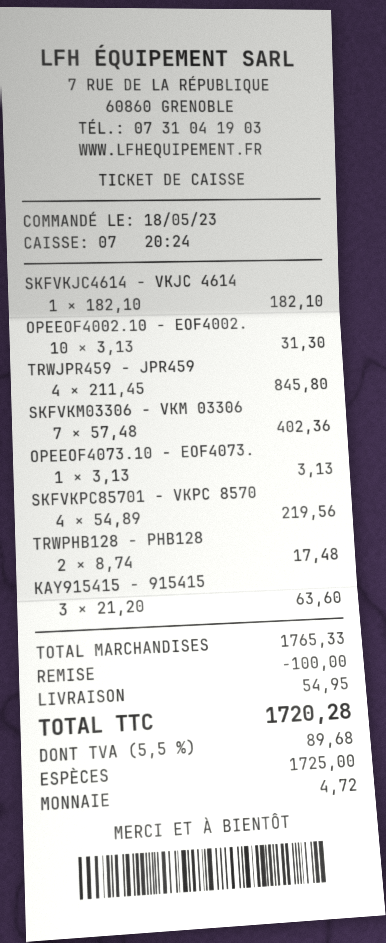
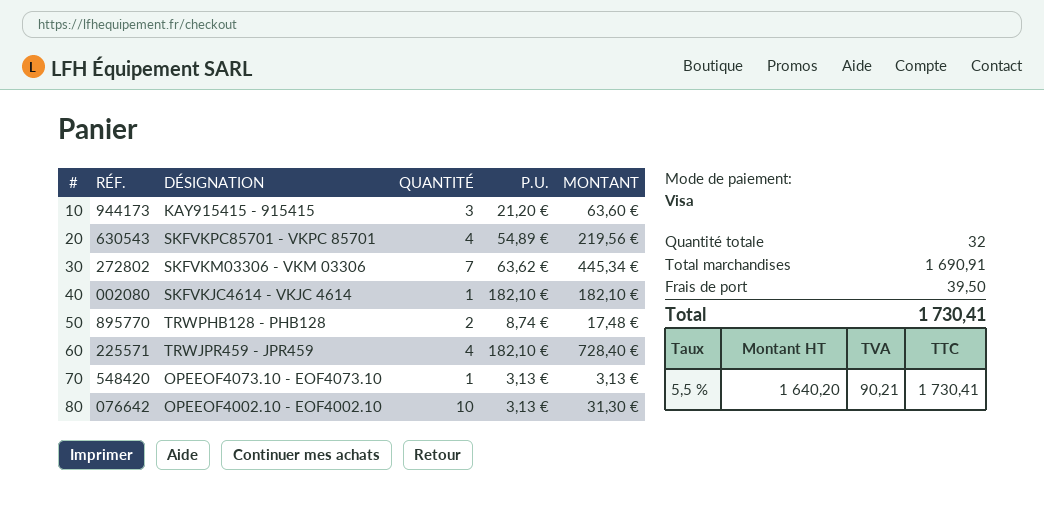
payment method: cash -> Visa
TRWJPR459 - JPR459: 4 x 211.45 = 845.80 -> 4 x 182.10 = 728.40
SKFVKM03306 - VKM 03306: 7 x 57.48 = 402.36 -> 7 x 63.62 = 445.34
subtotal: 1765.33 -> 1690.91
discount: 100.00 -> none
shipping: 54.95 -> 39.50
tax: 5.5% = 89.68 -> 5.5% = 90.21
total: 1720.28 -> 1730.41

